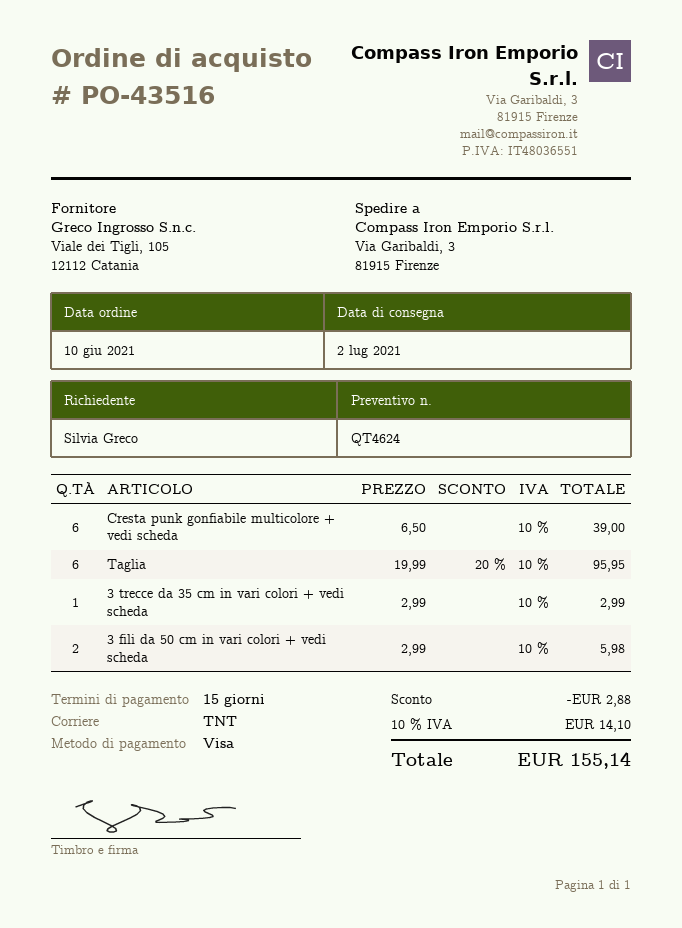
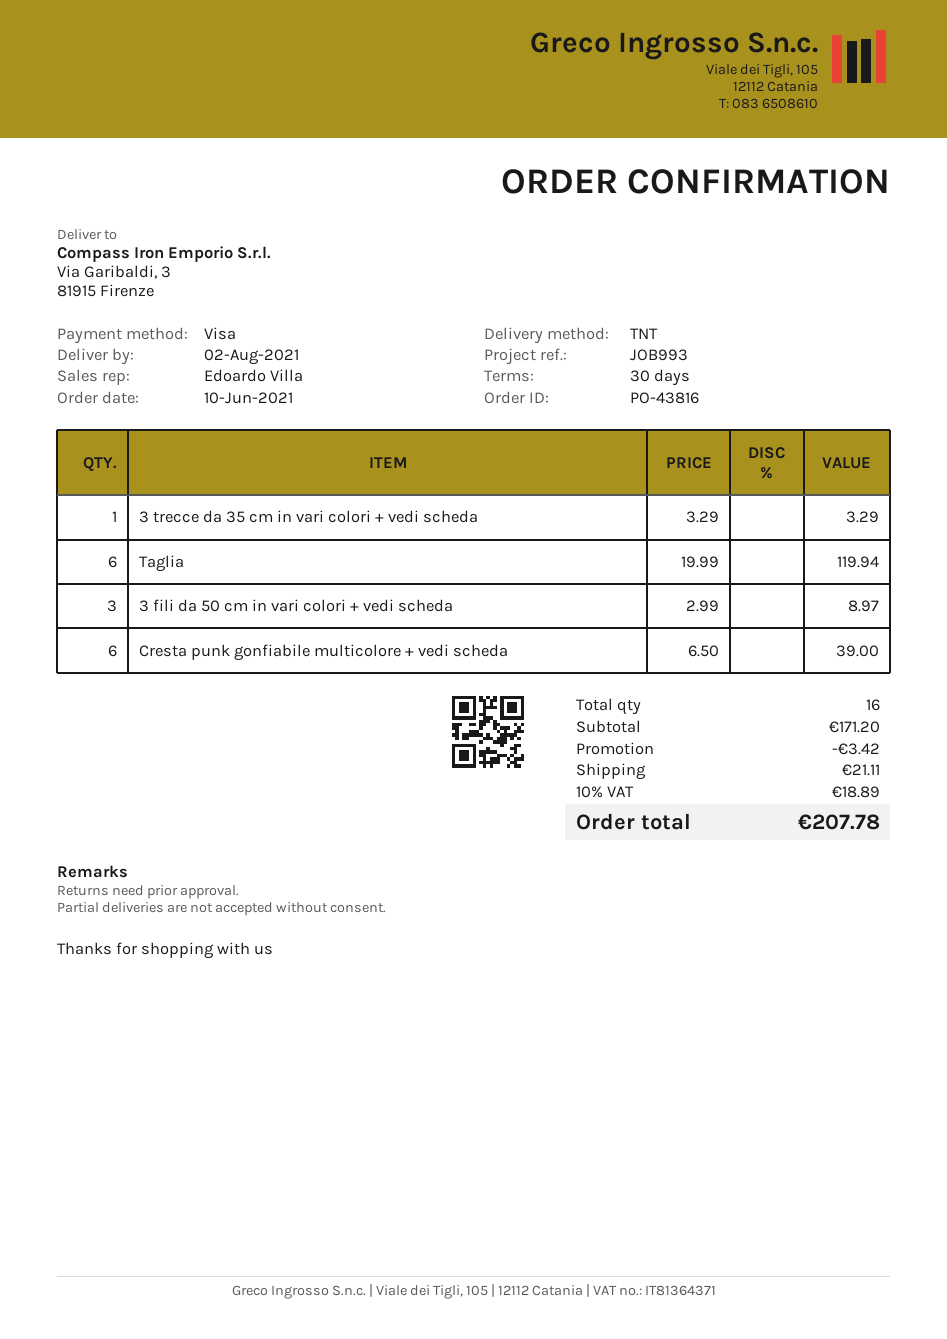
order number: PO-43516 -> PO-43816
delivery date: 2021-07-02 -> 2021-08-02
payment terms: 15 days -> 30 days
Taglia: 6 x 19.99 - 20% = 95.95 -> 6 x 19.99 = 119.94
3 trecce da 35 cm in vari colori + vedi scheda: 1 x 2.99 = 2.99 -> 1 x 3.29 = 3.29
3 fili da 50 cm in vari colori + vedi scheda: 2 x 2.99 = 5.98 -> 3 x 2.99 = 8.97
discount: 2.88 -> 3.42
shipping: none -> 21.11
tax: 10% = 14.10 -> 10% = 18.89
total: 155.14 -> 207.78

